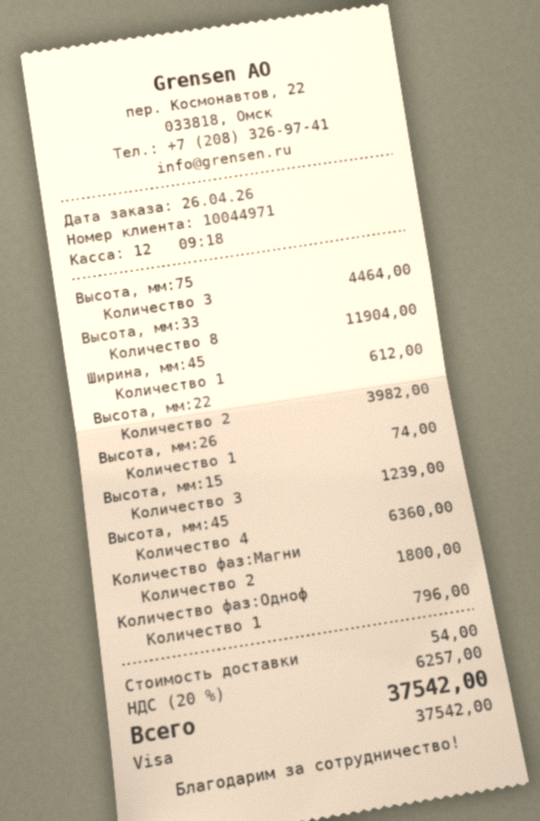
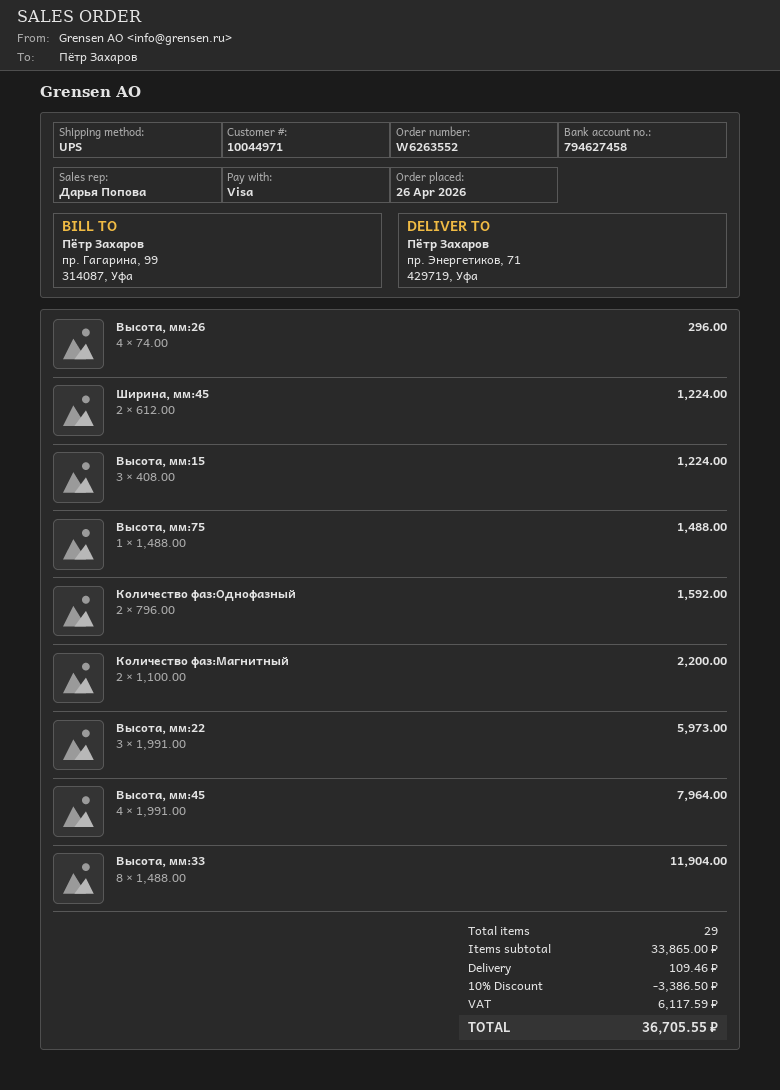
Высота, мм:75: 3 for 4464.00 -> 1 for 1488.00
Ширина, мм:45: 1 for 612.00 -> 2 for 1224.00
Высота, мм:22: 2 for 3982.00 -> 3 for 5973.00
Высота, мм:26: 1 for 74.00 -> 4 for 296.00
Высота, мм:15: 3 for 1239.00 -> 3 for 1224.00
Высота, мм:45: 4 for 6360.00 -> 4 for 7964.00
Количество фаз:Магни: 2 for 1800.00 -> 2 for 2200.00
Количество фаз:Одноф: 1 for 796.00 -> 2 for 1592.00
discount: none -> 10% = 3386.50
shipping: 54.00 -> 109.46
tax: 6257.00 -> 6117.59
total: 37542.00 -> 36705.55

